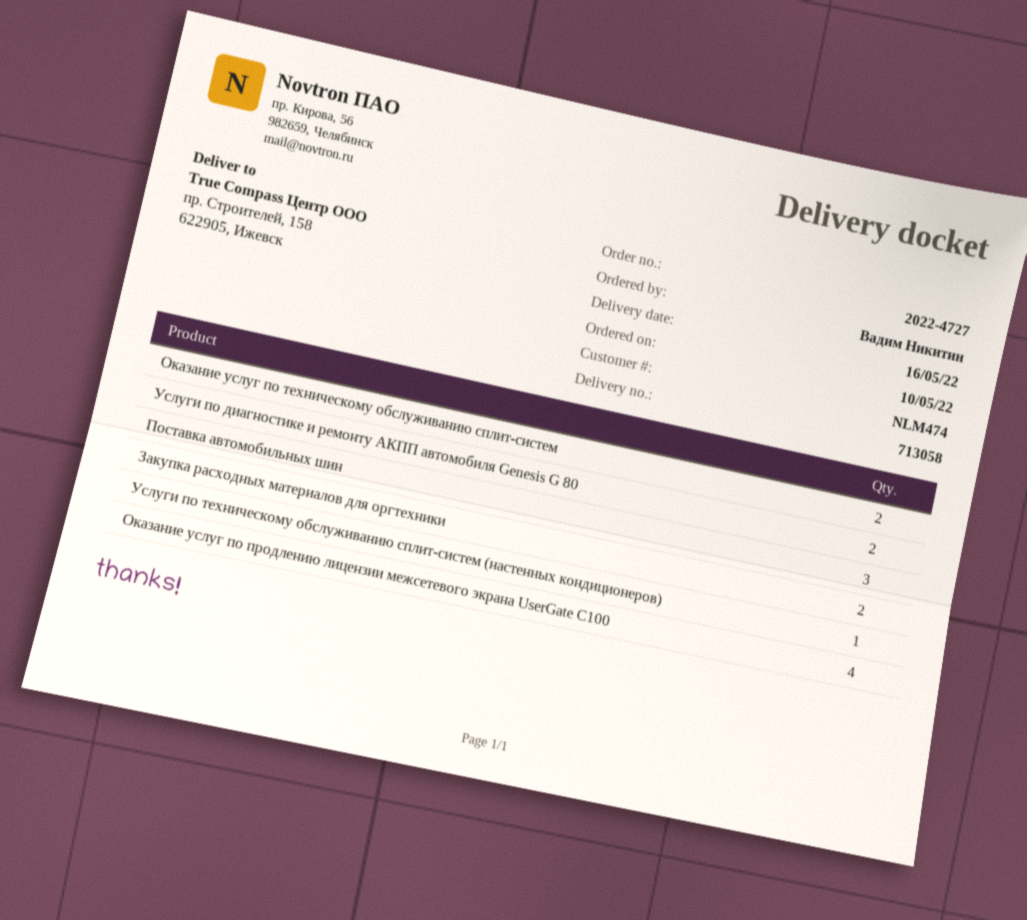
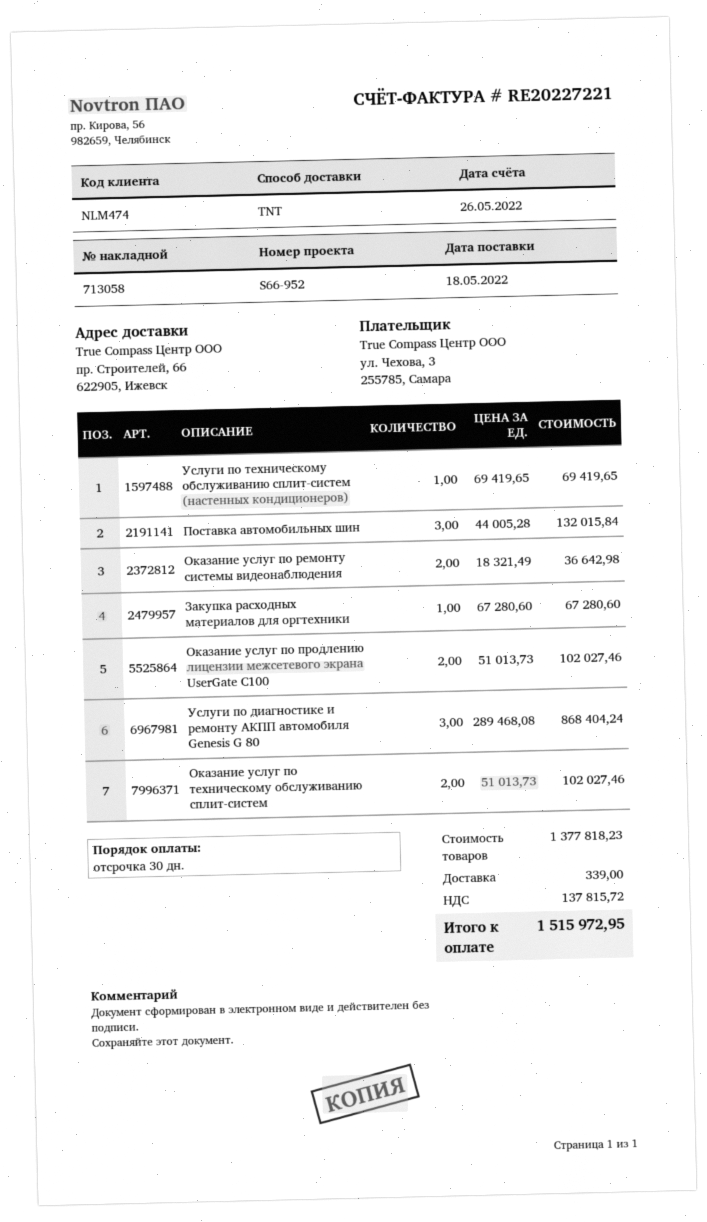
delivery date: 2022-05-16 -> 2022-05-18
ship to: пр. Строителей, 158, 622905, Ижевск -> пр. Строителей, 66, 622905, Ижевск
Услуги по диагностике и ремонту АКПП автомобиля Genesis G 80: 2 -> 3
Закупка расходных материалов для оргтехники: 2 -> 1
Оказание услуг по продлению лицензии межсетевого экрана UserGate C100: 4 -> 2
Оказание услуг по ремонту системы видеонаблюдения: none -> 2

